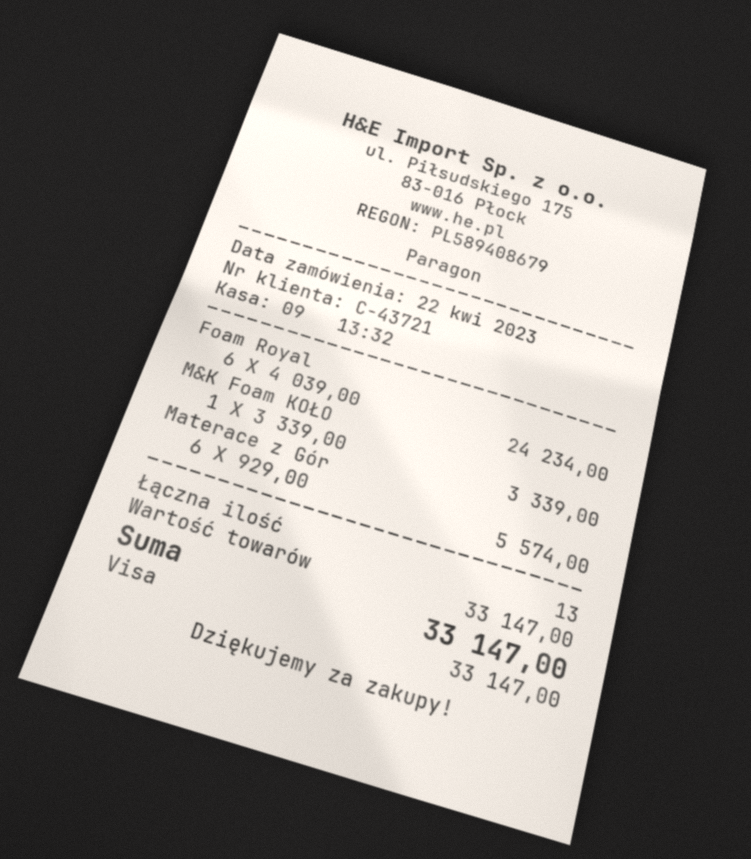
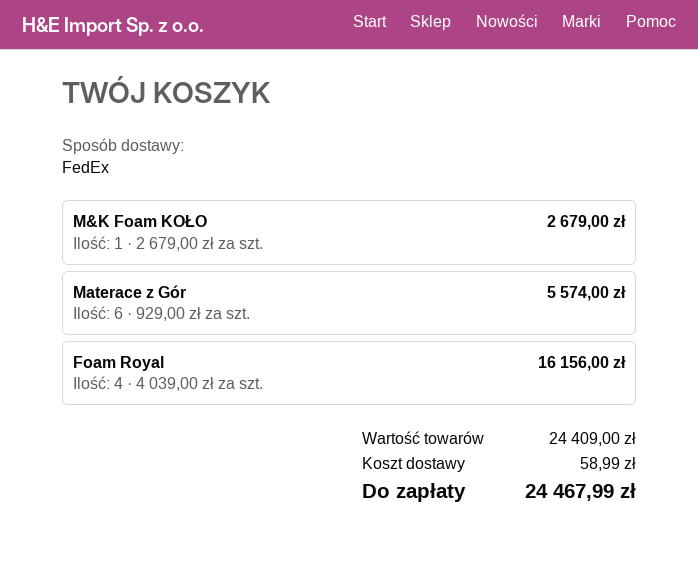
Foam Royal: 6 x 4039.00 = 24234.00 -> 4 x 4039.00 = 16156.00
M&K Foam KOŁO: 1 x 3339.00 = 3339.00 -> 1 x 2679.00 = 2679.00
subtotal: 33147.00 -> 24409.00
shipping: none -> 58.99
total: 33147.00 -> 24467.99

